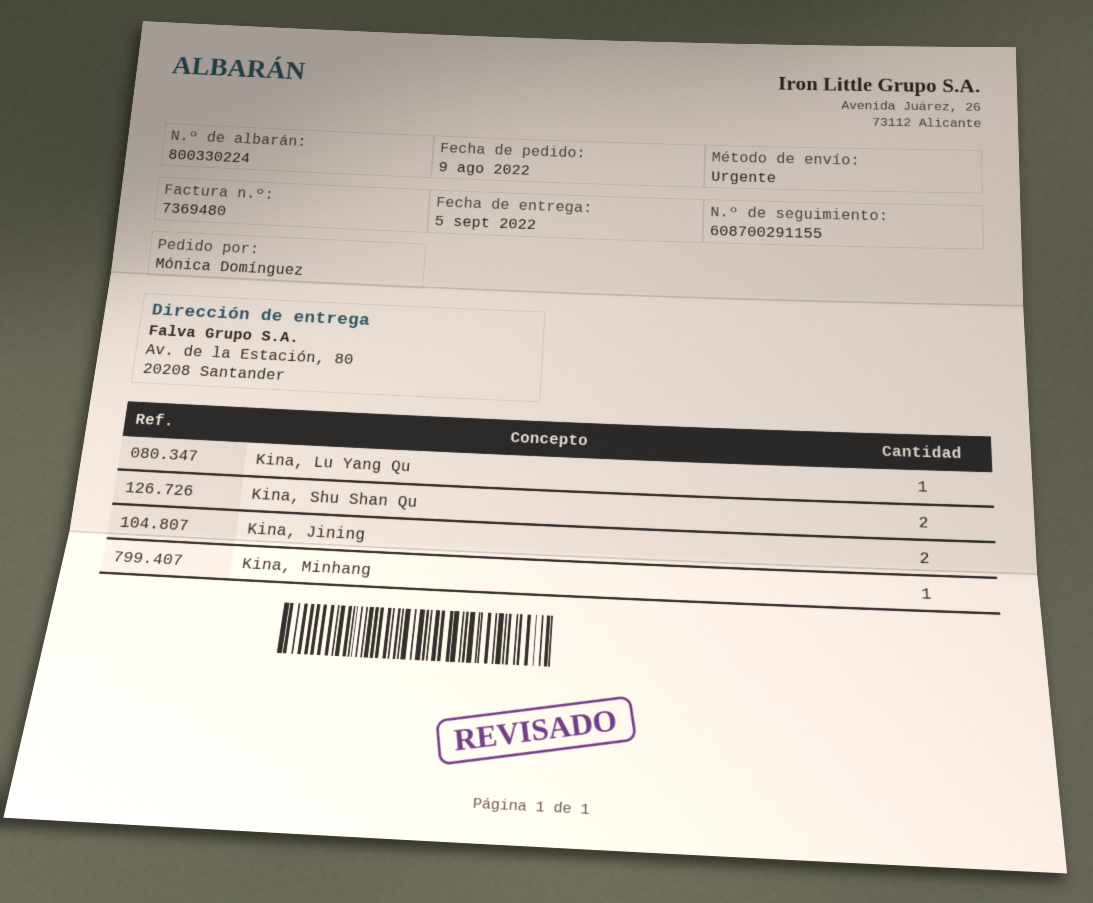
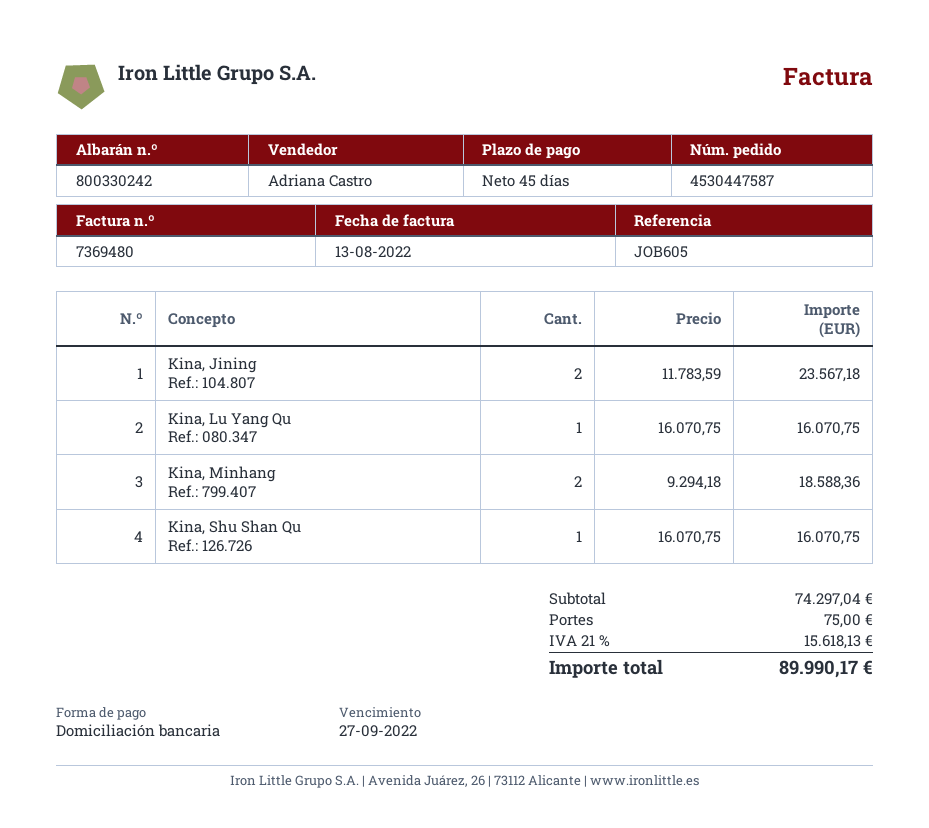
delivery note number: 800330224 -> 800330242
Kina, Shu Shan Qu: 2 -> 1
Kina, Minhang: 1 -> 2

